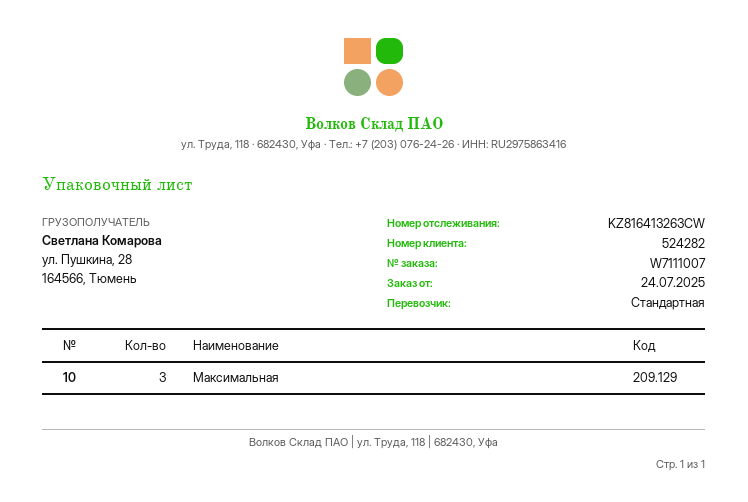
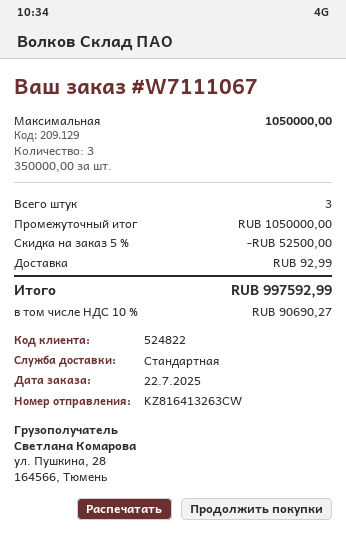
order number: W7111007 -> W7111067
order date: 2025-07-24 -> 2025-07-22
customer number: 524282 -> 524822

